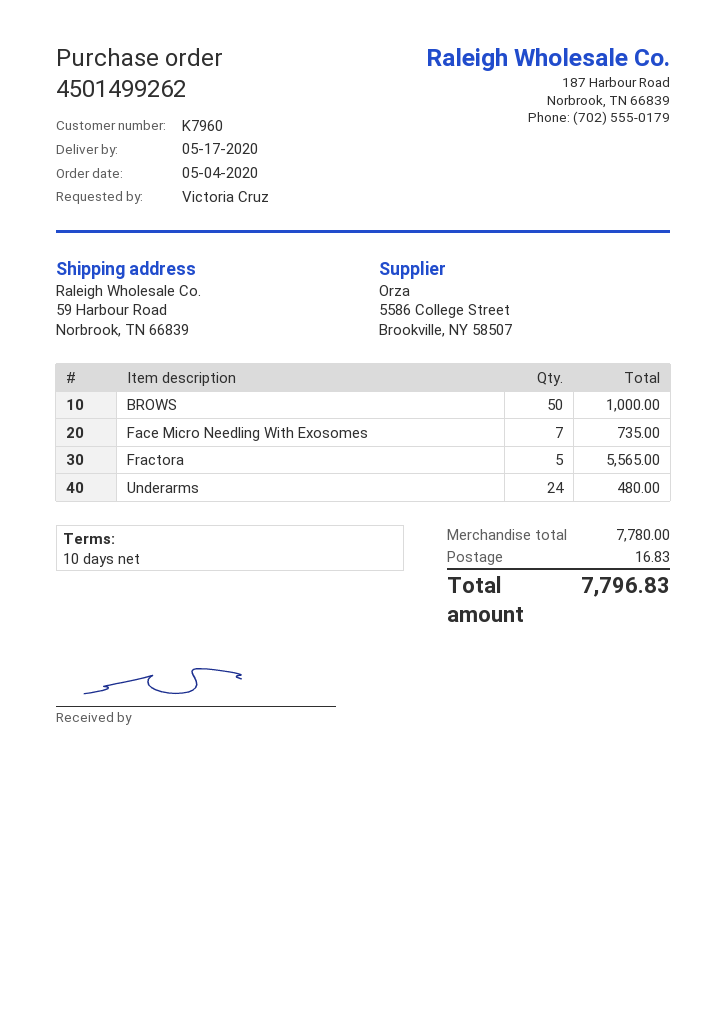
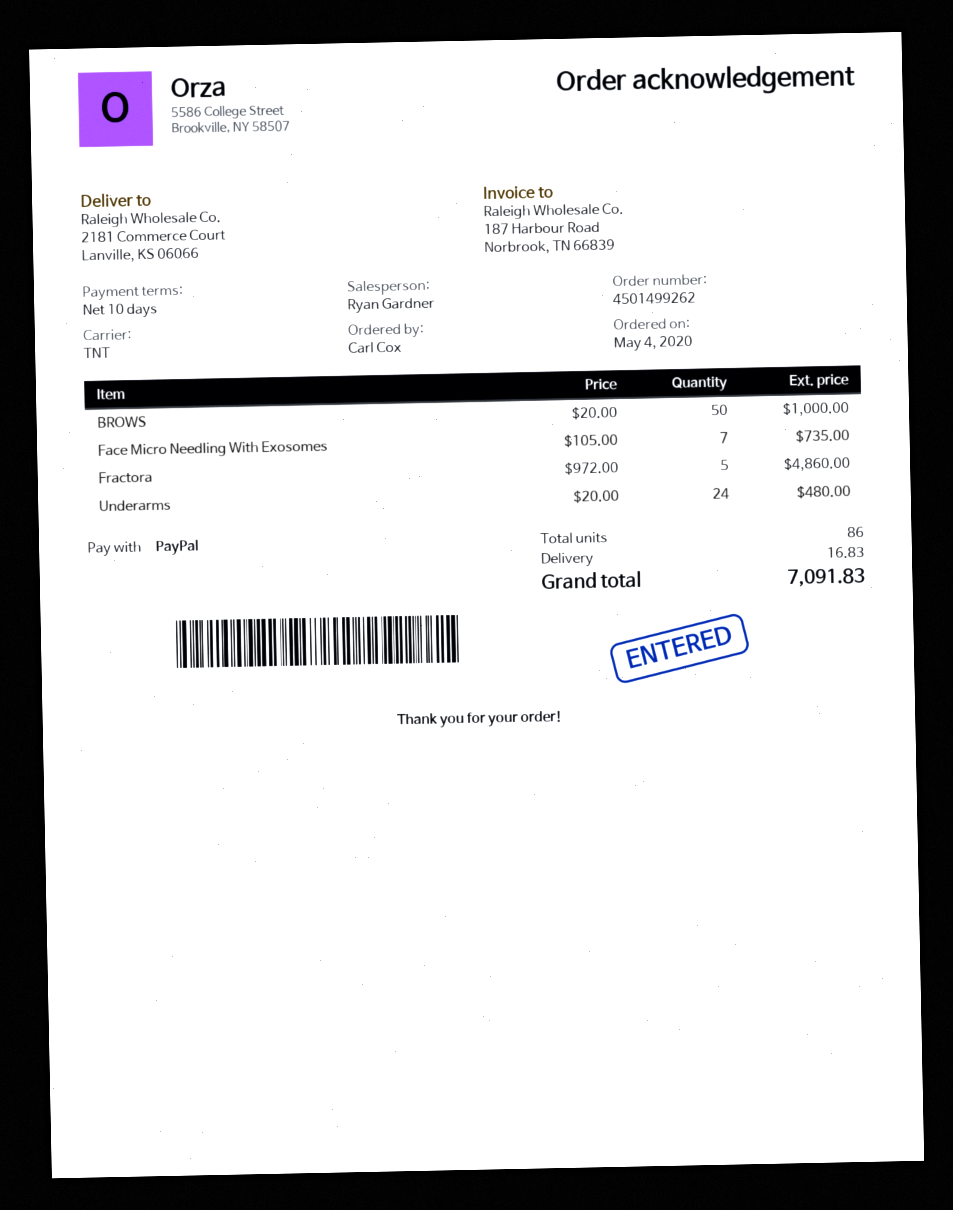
ordered by: Victoria Cruz -> Carl Cox
ship to: 59 Harbour Road, Norbrook, TN 66839 -> 2181 Commerce Court, Lanville, KS 06066
Fractora: 5 for 5565.00 -> 5 for 4860.00
total: 7796.83 -> 7091.83

